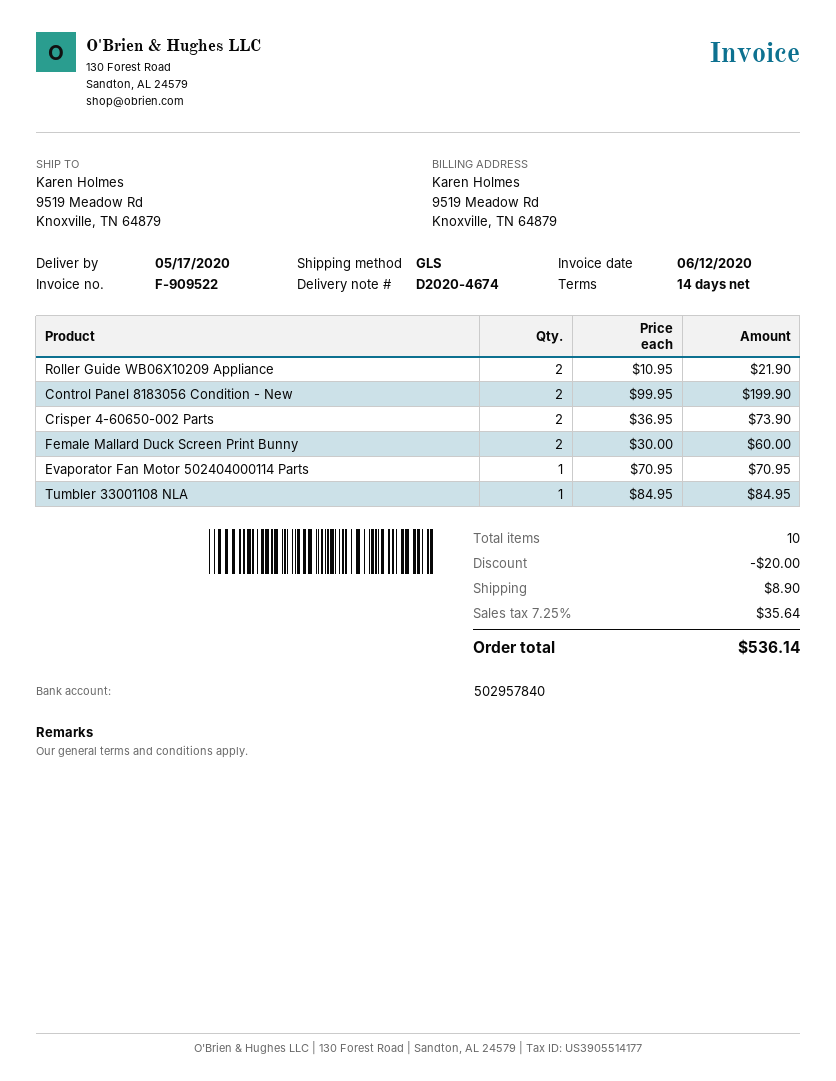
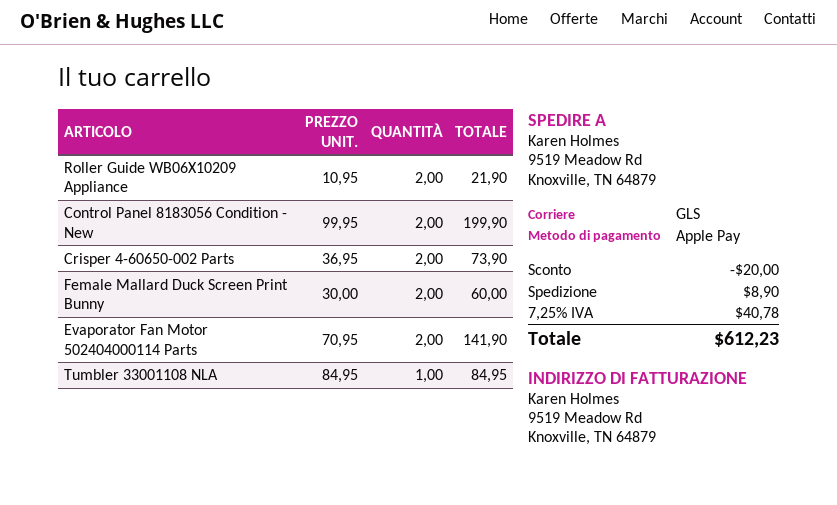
Evaporator Fan Motor 502404000114 Parts: 1 x 70.95 = 70.95 -> 2 x 70.95 = 141.90
tax: 7.25% = 35.64 -> 7.25% = 40.78
total: 536.14 -> 612.23

